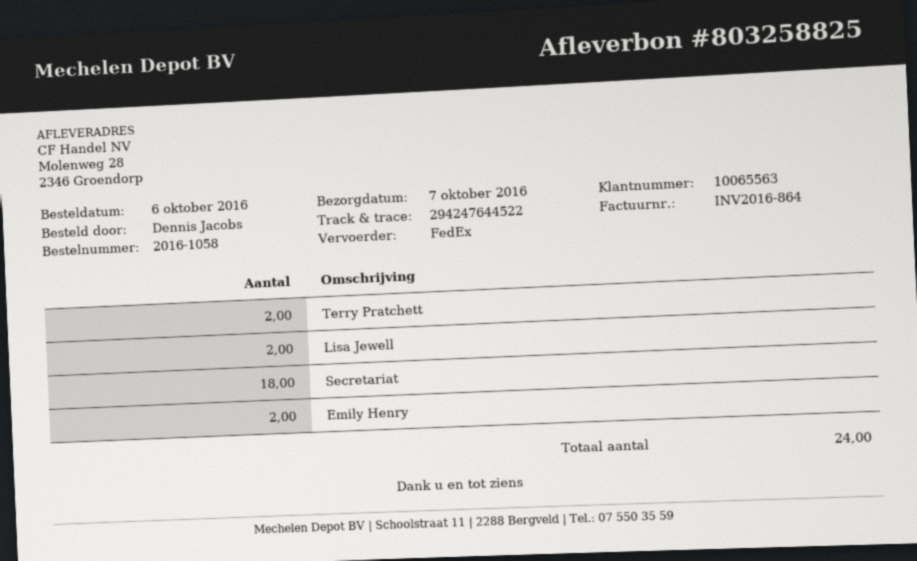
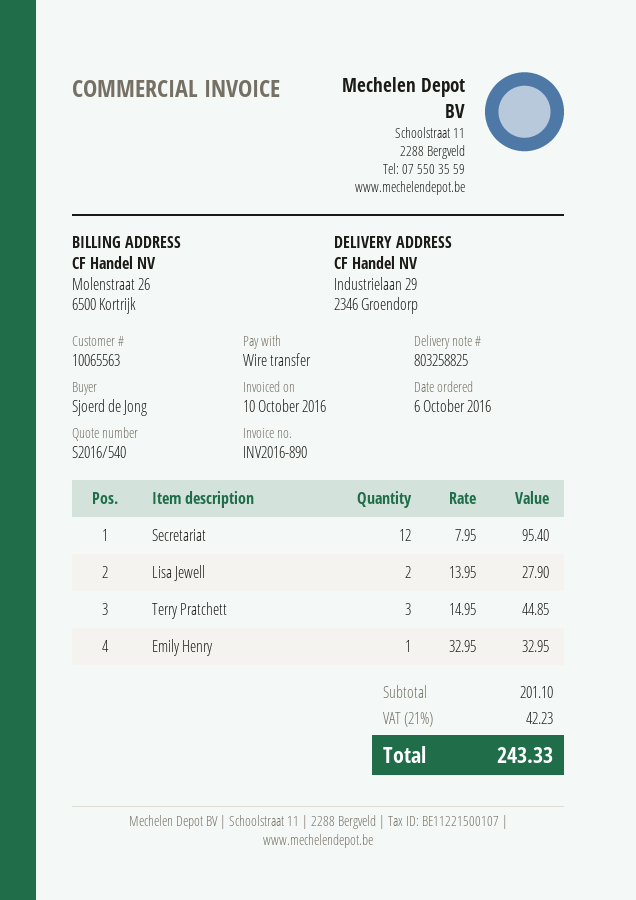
invoice number: INV2016-864 -> INV2016-890
ordered by: Dennis Jacobs -> Sjoerd de Jong
ship to: Molenweg 28, 2346 Groendorp -> Industrielaan 29, 2346 Groendorp
Terry Pratchett: 2 -> 3
Secretariat: 18 -> 12
Emily Henry: 2 -> 1

